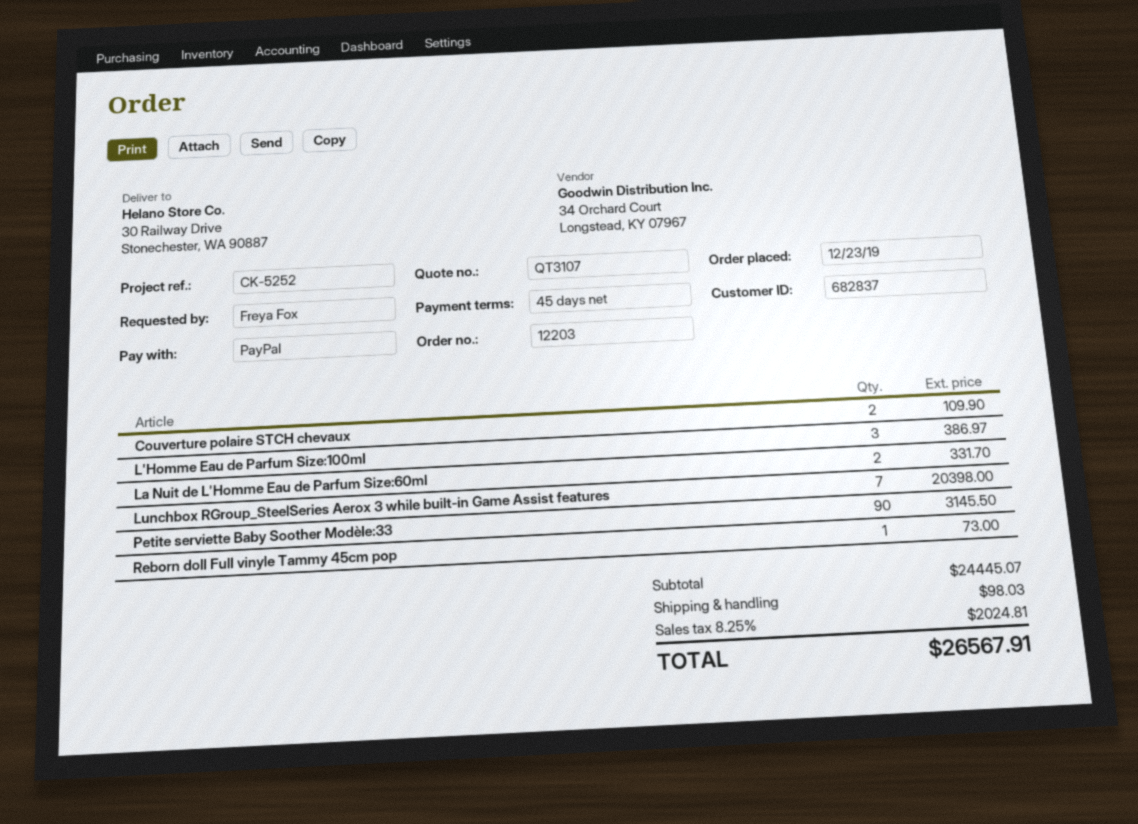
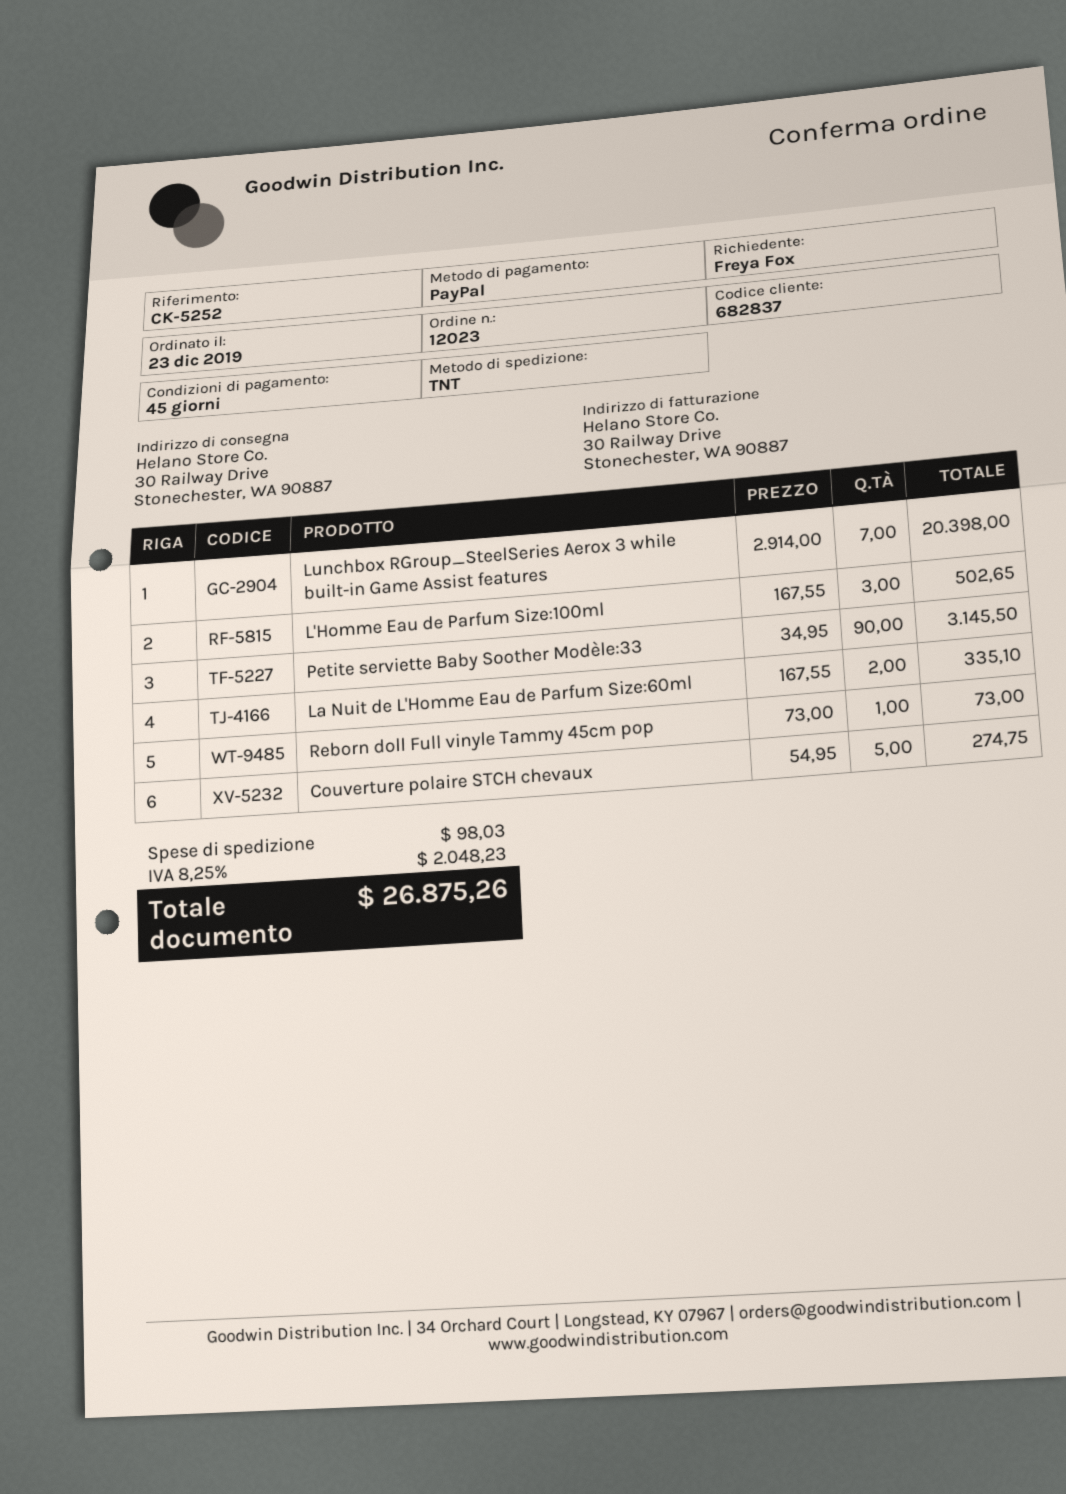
order number: 12203 -> 12023
Couverture polaire STCH chevaux: 2 for 109.90 -> 5 for 274.75
L'Homme Eau de Parfum Size:100ml: 3 for 386.97 -> 3 for 502.65
La Nuit de L'Homme Eau de Parfum Size:60ml: 2 for 331.70 -> 2 for 335.10
tax: 8.25% = 2024.81 -> 8.25% = 2048.23
total: 26567.91 -> 26875.26

